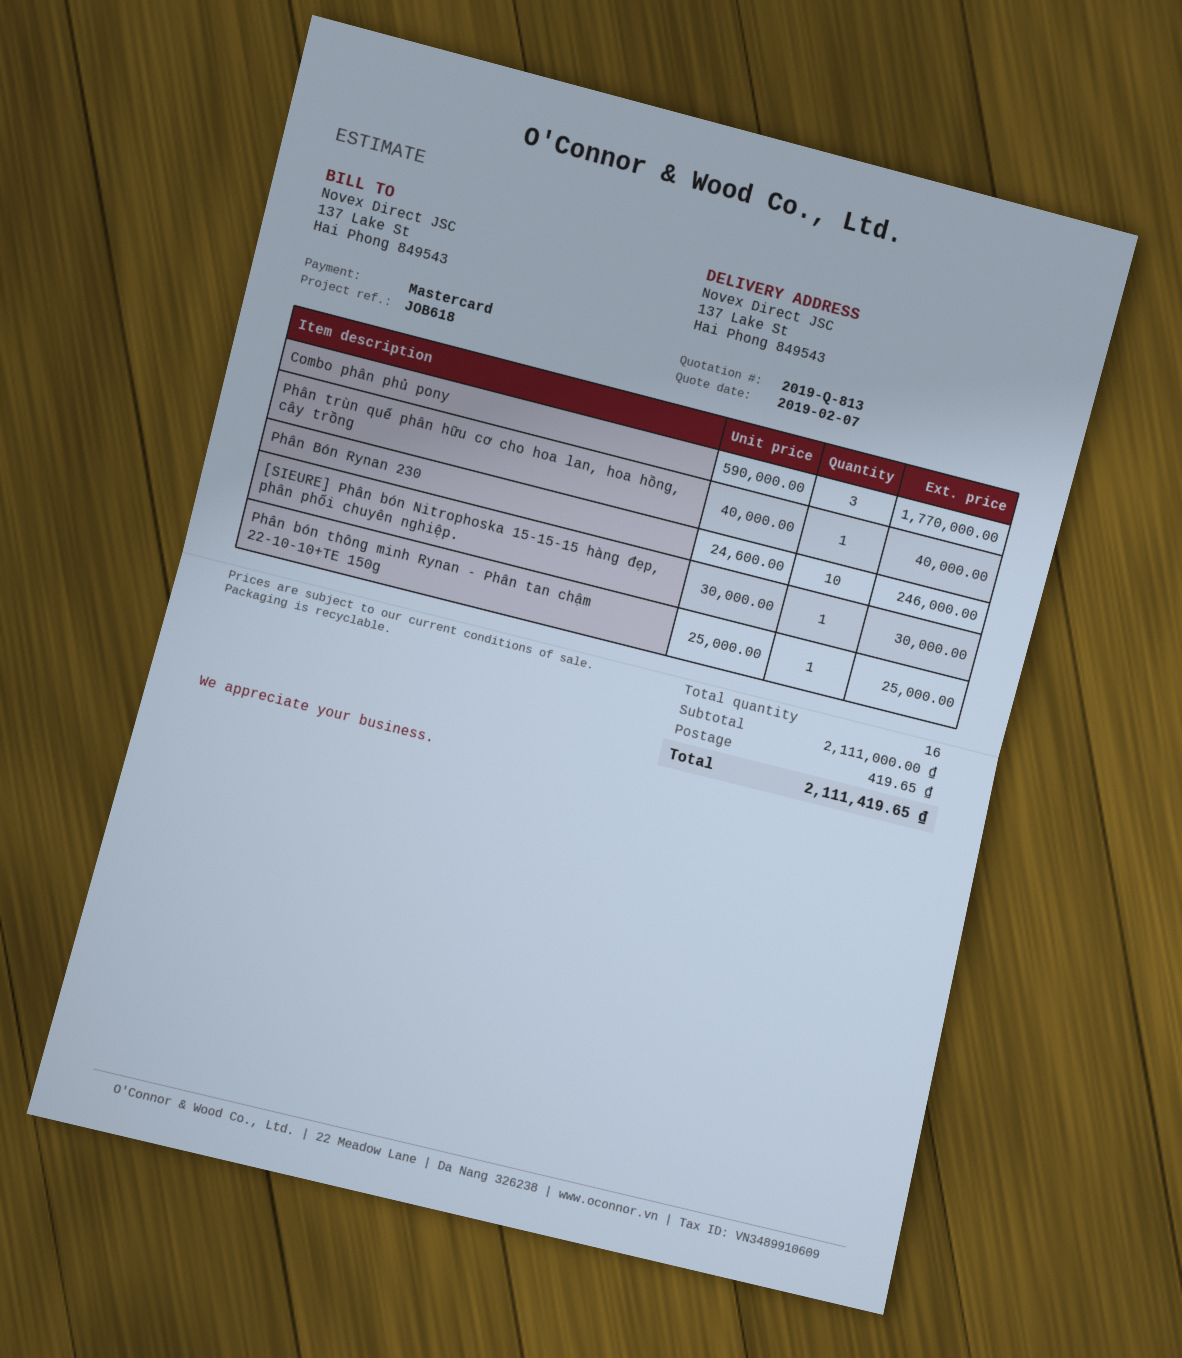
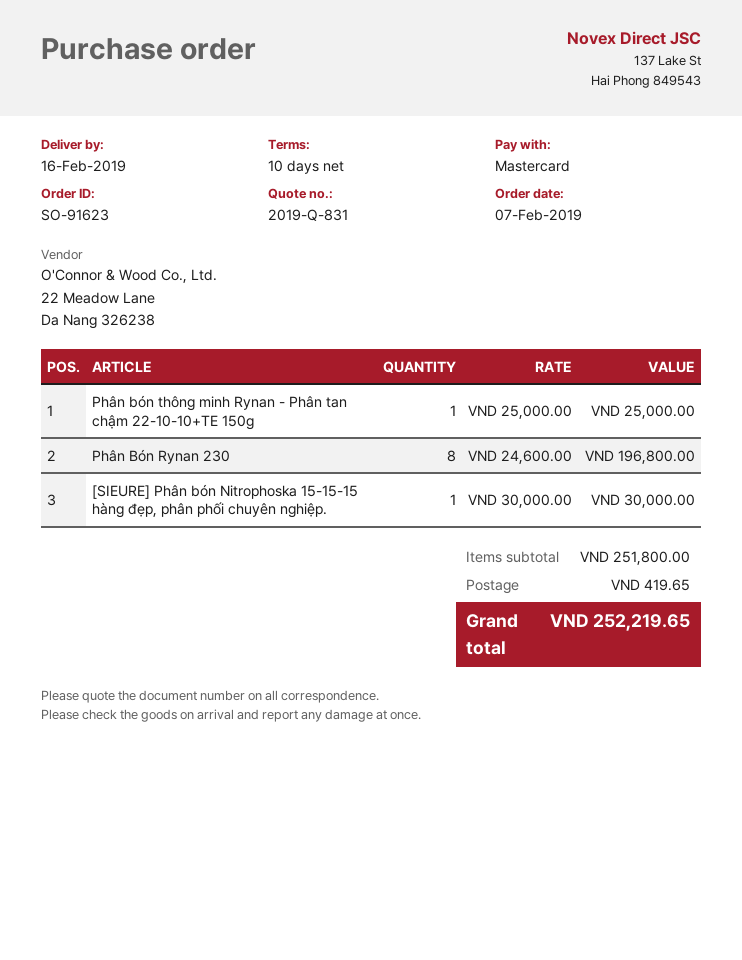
quote number: 2019-Q-813 -> 2019-Q-831
Combo phân phủ pony: 3 x 590000.00 = 1770000.00 -> none
Phân trùn quế phân hữu cơ cho hoa lan, hoa hồng, cây trồng: 1 x 40000.00 = 40000.00 -> none
Phân Bón Rynan 230: 10 x 24600.00 = 246000.00 -> 8 x 24600.00 = 196800.00
subtotal: 2111000.00 -> 251800.00
total: 2111419.65 -> 252219.65

